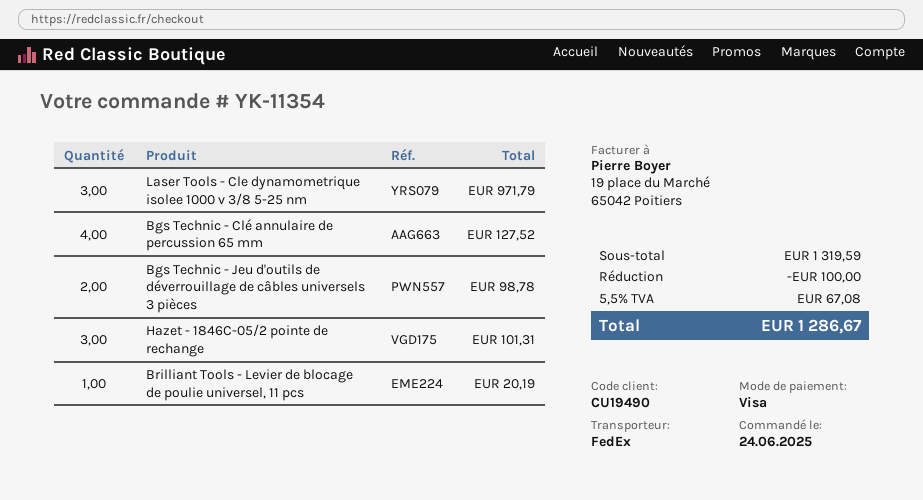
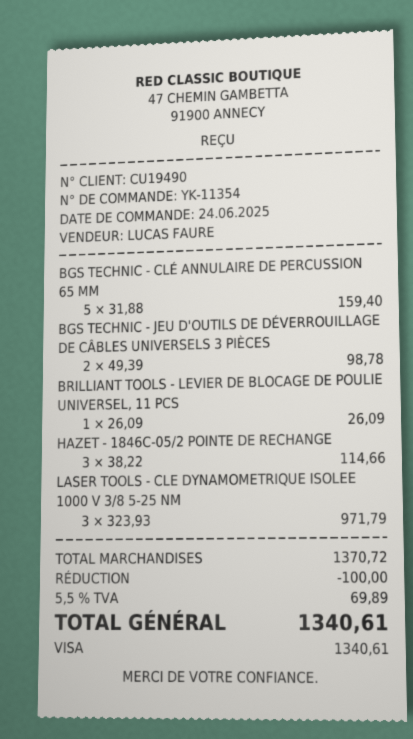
Bgs Technic - Clé annulaire de percussion 65 mm: 4 for 127.52 -> 5 for 159.40
Hazet - 1846C-05/2 pointe de rechange: 3 for 101.31 -> 3 for 114.66
Brilliant Tools - Levier de blocage de poulie universel, 11 pcs: 1 for 20.19 -> 1 for 26.09
subtotal: 1319.59 -> 1370.72
tax: 5.5% = 67.08 -> 5.5% = 69.89
total: 1286.67 -> 1340.61

